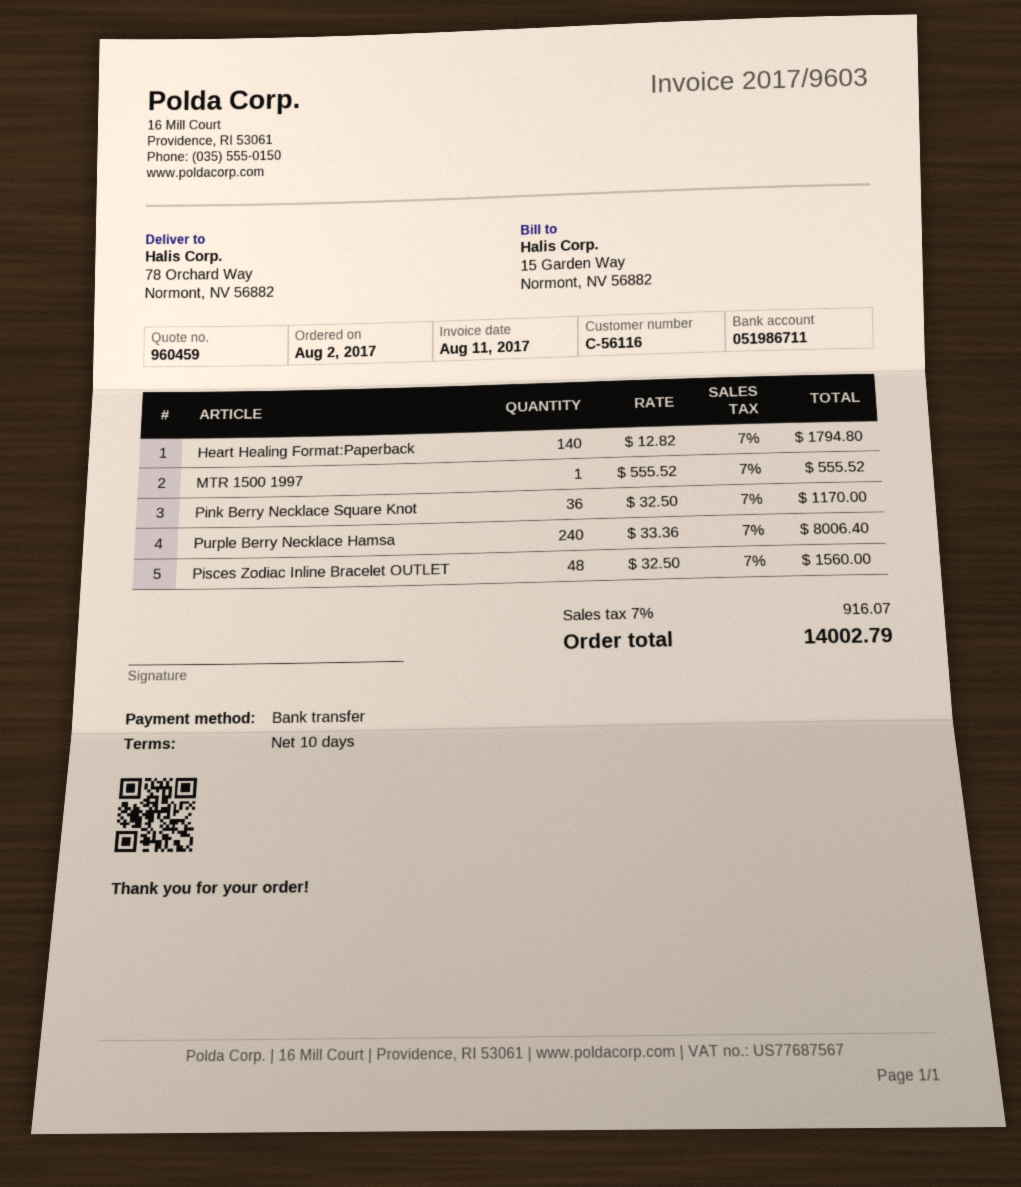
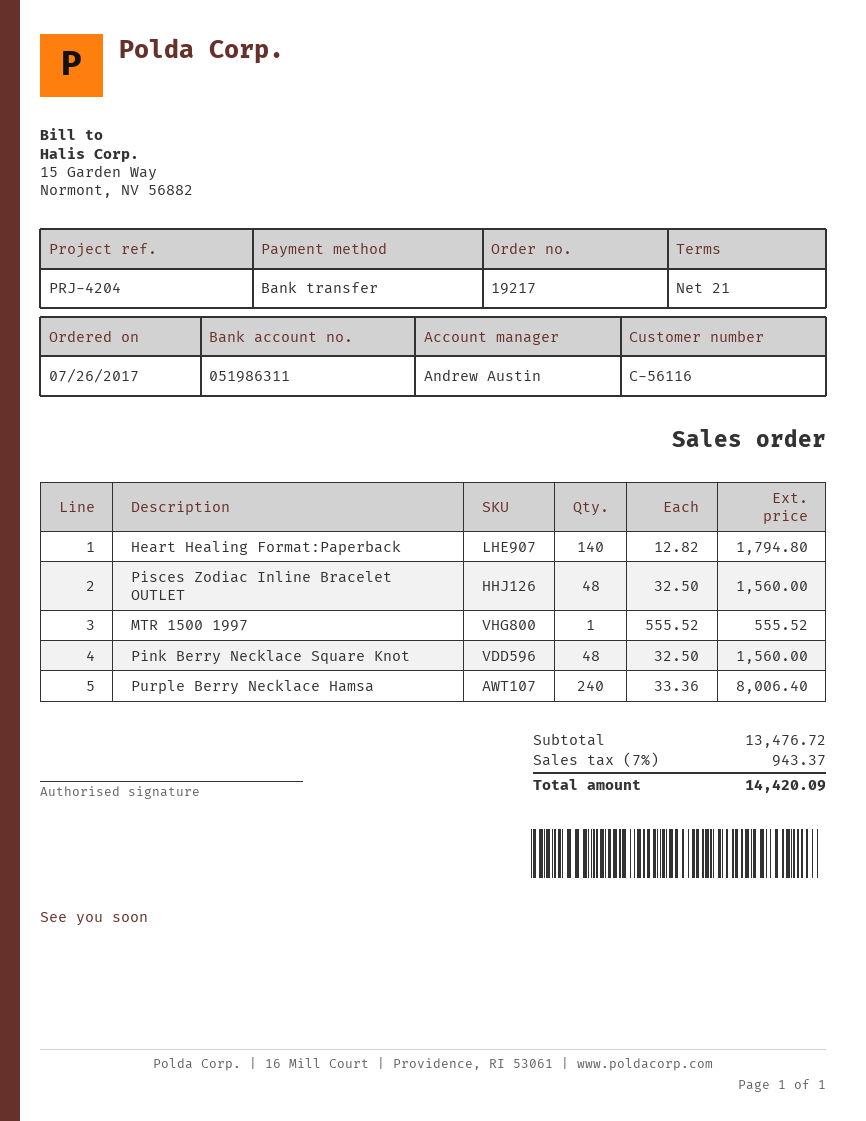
order date: 2017-08-02 -> 2017-07-26
payment terms: 10 days -> 21 days
bank account: 051986711 -> 051986311
Pink Berry Necklace Square Knot: 36 x 32.50 = 1170.00 -> 48 x 32.50 = 1560.00
tax: 7% = 916.07 -> 7% = 943.37
total: 14002.79 -> 14420.09

